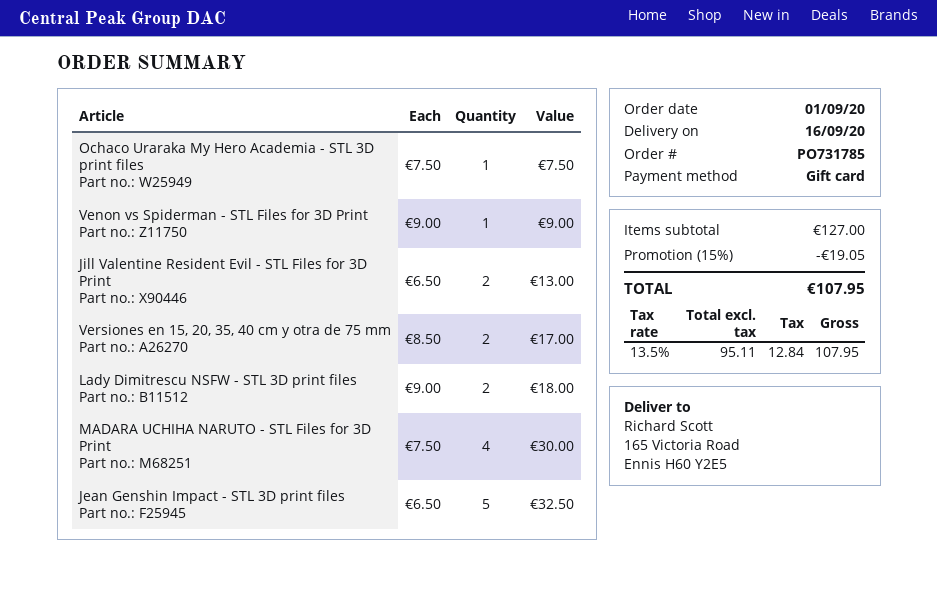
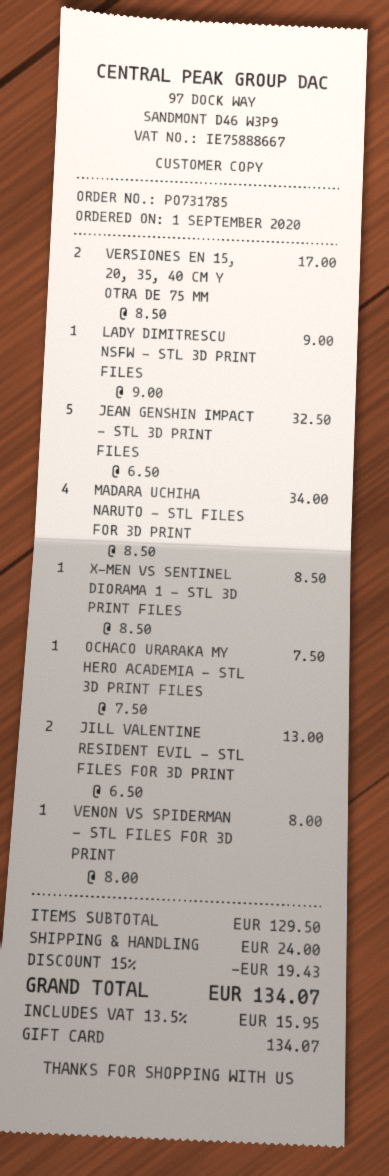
Venon vs Spiderman - STL Files for 3D Print: 1 x 9.00 = 9.00 -> 1 x 8.00 = 8.00
Lady Dimitrescu NSFW - STL 3D print files: 2 x 9.00 = 18.00 -> 1 x 9.00 = 9.00
MADARA UCHIHA NARUTO - STL Files for 3D Print: 4 x 7.50 = 30.00 -> 4 x 8.50 = 34.00
X-MEN VS SENTINEL DIORAMA 1 - STL 3D PRINT FILES: none -> 1 x 8.50 = 8.50
subtotal: 127.00 -> 129.50
discount: 15% = 19.05 -> 15% = 19.43
shipping: none -> 24.00
tax: 13.5% = 12.84 -> 13.5% = 15.95
total: 107.95 -> 134.07

